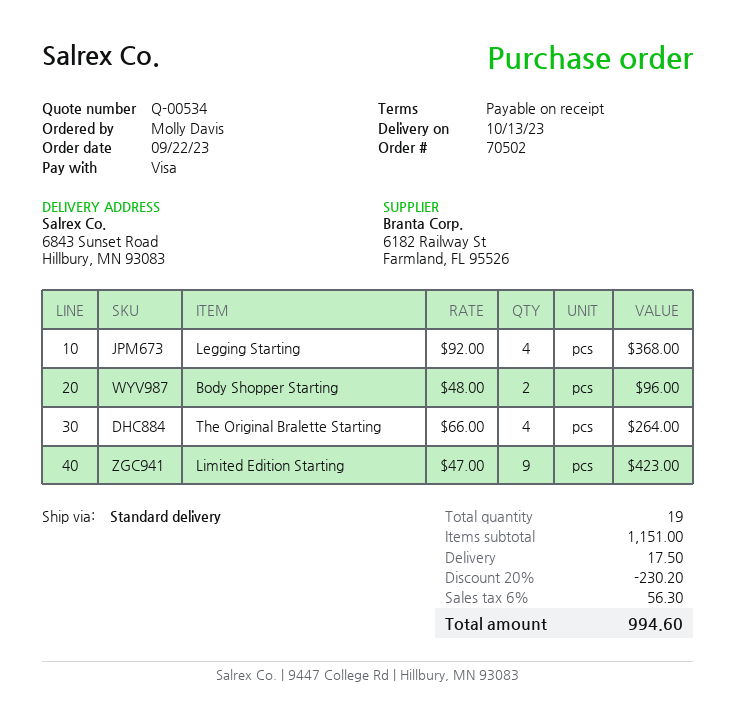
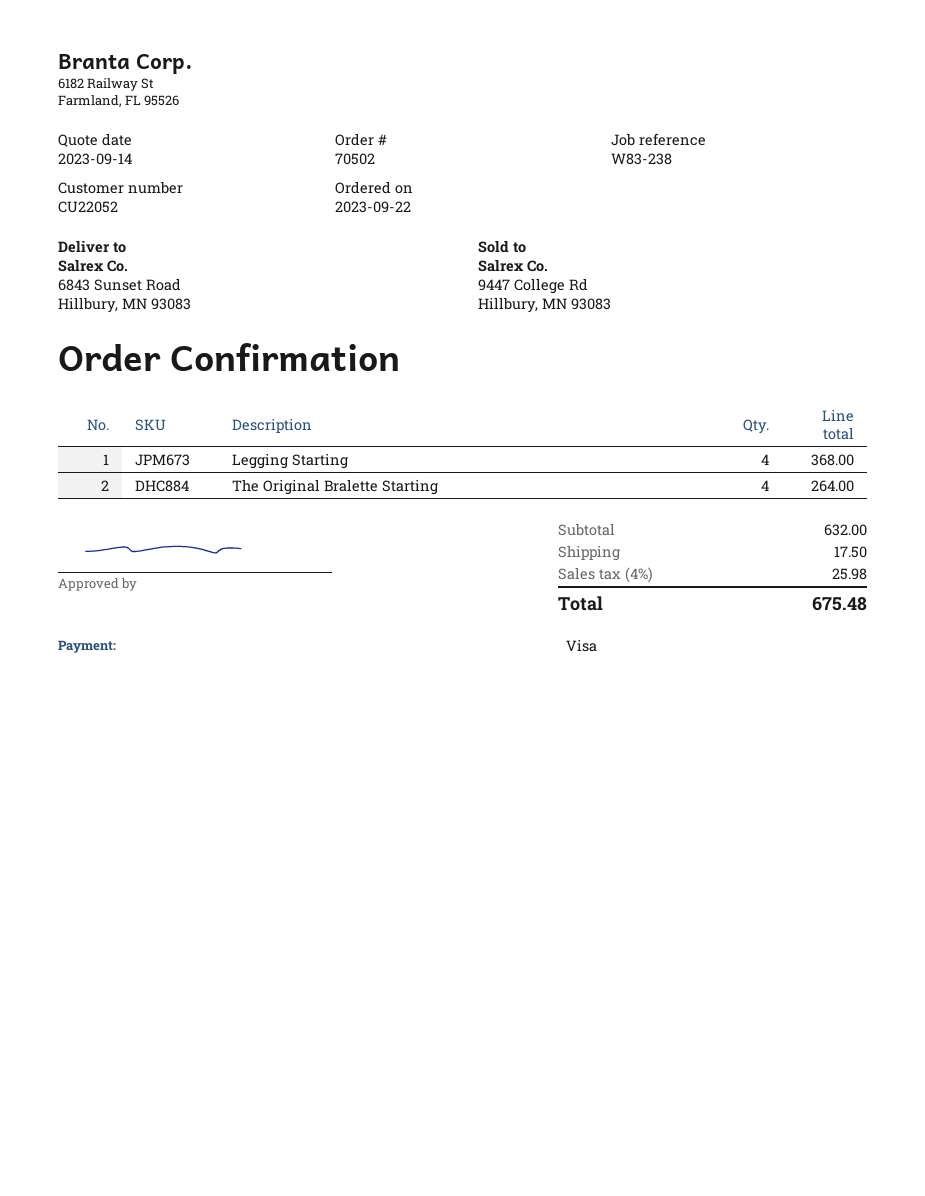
Body Shopper Starting: 2 for 96.00 -> none
Limited Edition Starting: 9 for 423.00 -> none
subtotal: 1151.00 -> 632.00
discount: 20% = 230.20 -> none
tax: 6% = 56.30 -> 4% = 25.98
total: 994.60 -> 675.48

